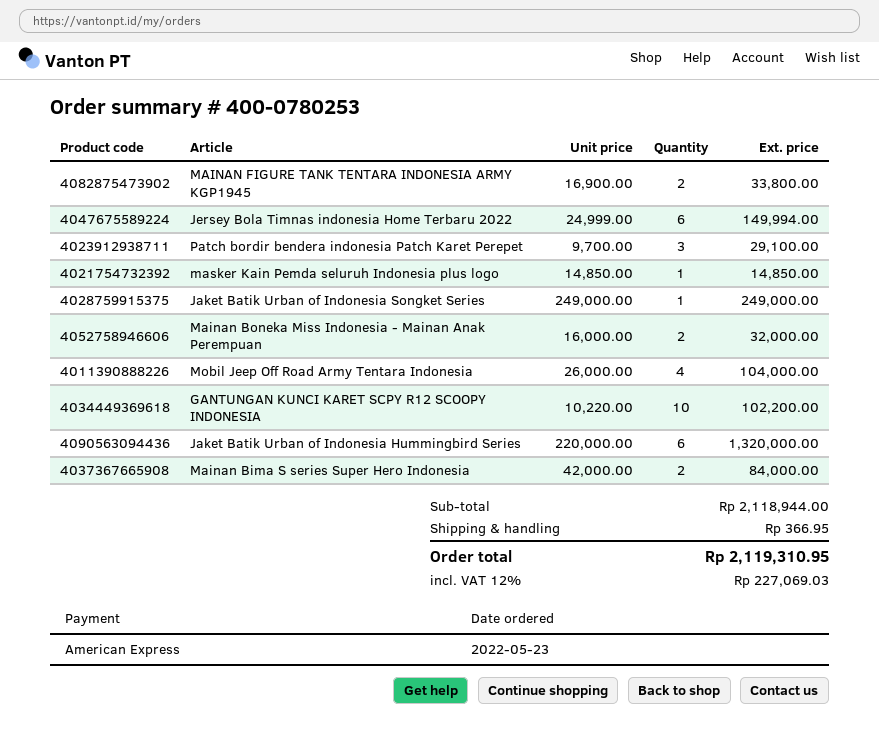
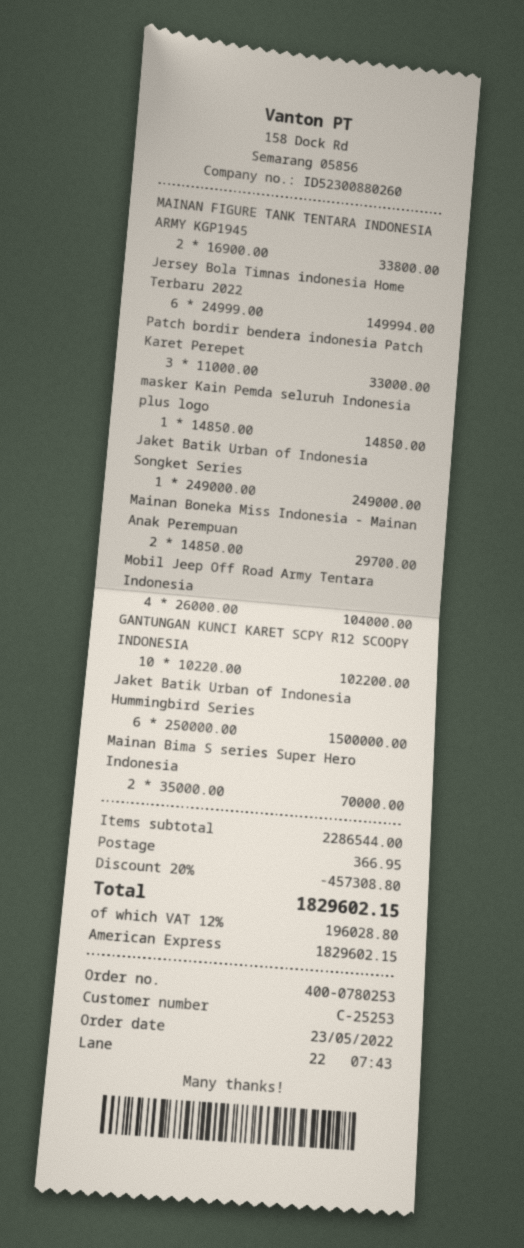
Patch bordir bendera indonesia Patch Karet Perepet: 3 x 9700.00 = 29100.00 -> 3 x 11000.00 = 33000.00
Mainan Boneka Miss Indonesia - Mainan Anak Perempuan: 2 x 16000.00 = 32000.00 -> 2 x 14850.00 = 29700.00
Jaket Batik Urban of Indonesia Hummingbird Series: 6 x 220000.00 = 1320000.00 -> 6 x 250000.00 = 1500000.00
Mainan Bima S series Super Hero Indonesia: 2 x 42000.00 = 84000.00 -> 2 x 35000.00 = 70000.00
subtotal: 2118944.00 -> 2286544.00
discount: none -> 20% = 457308.80
tax: 12% = 227069.03 -> 12% = 196028.80
total: 2119310.95 -> 1829602.15

